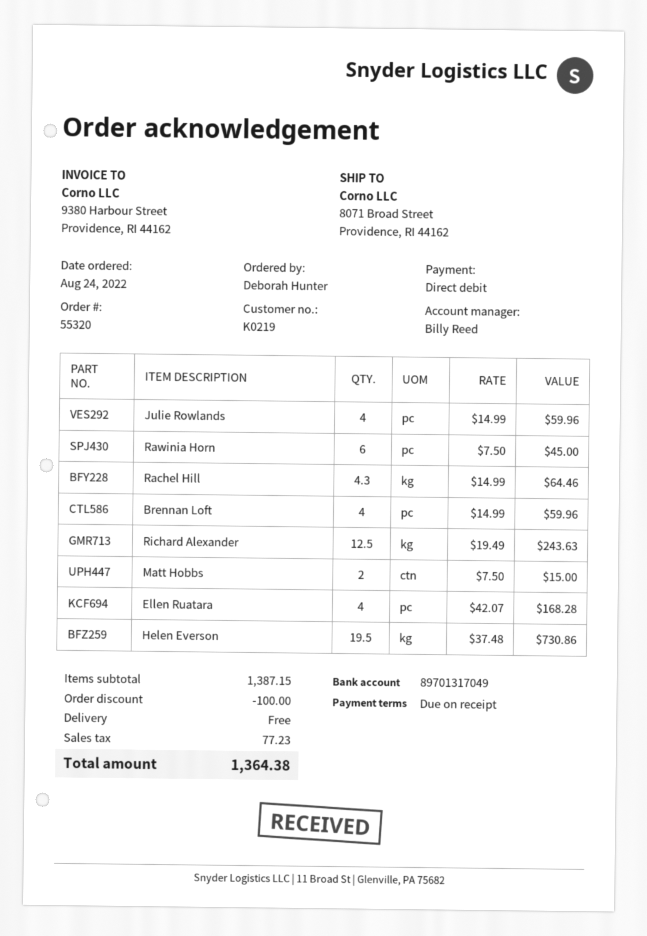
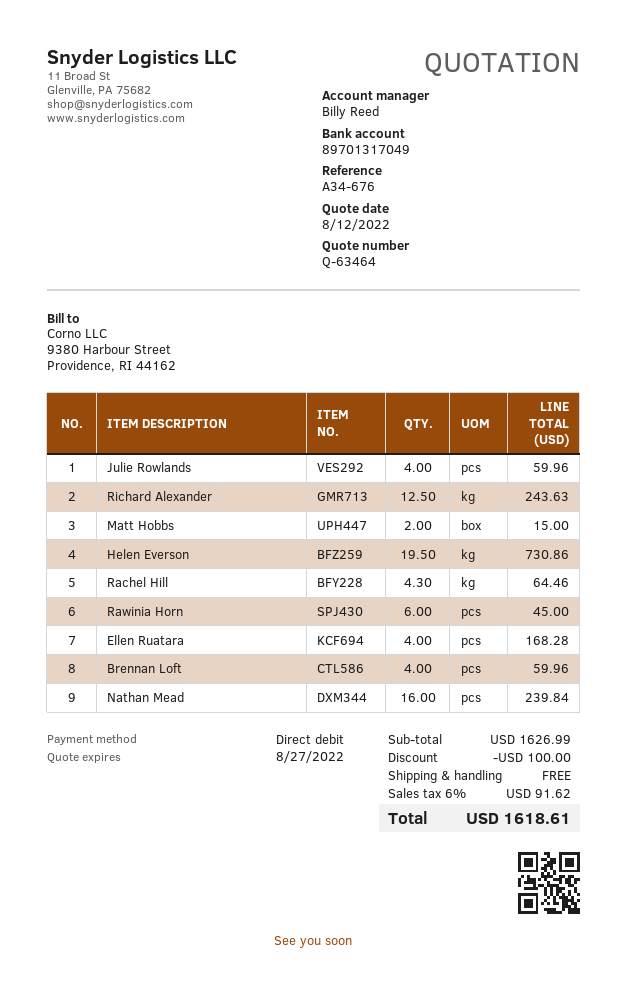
Nathan Mead: none -> 16 for 239.84
subtotal: 1387.15 -> 1626.99
tax: 77.23 -> 91.62
total: 1364.38 -> 1618.61

